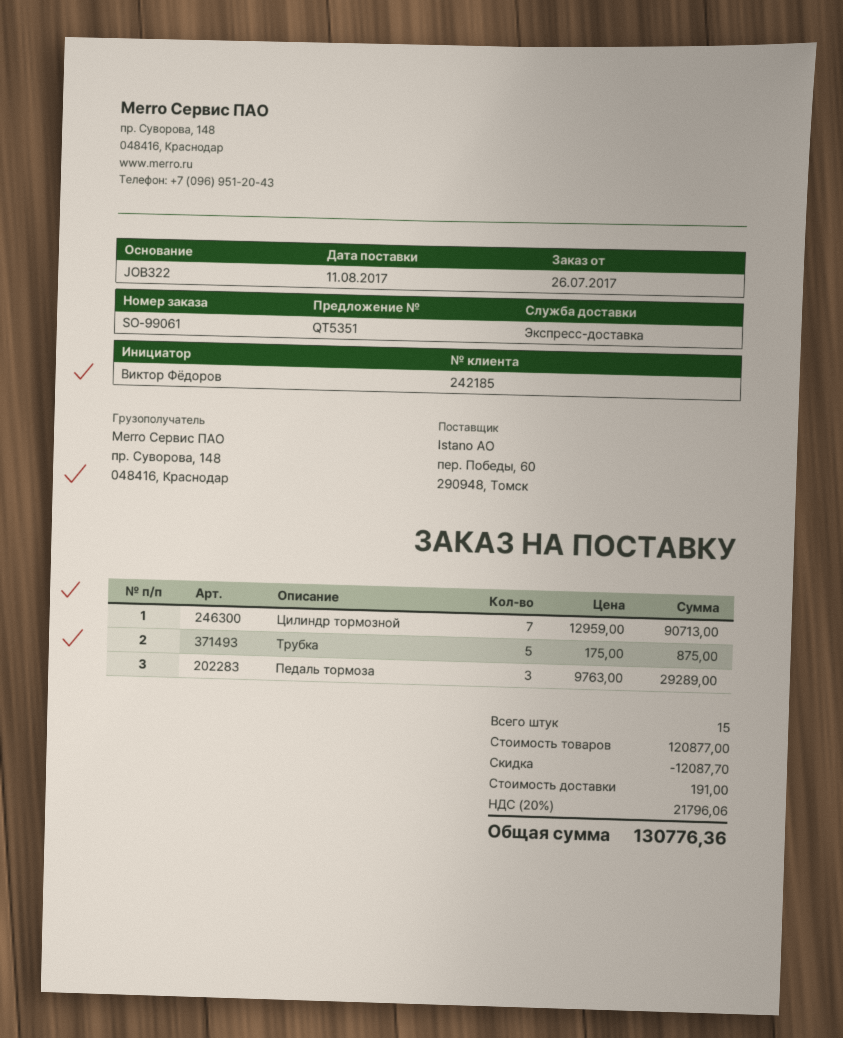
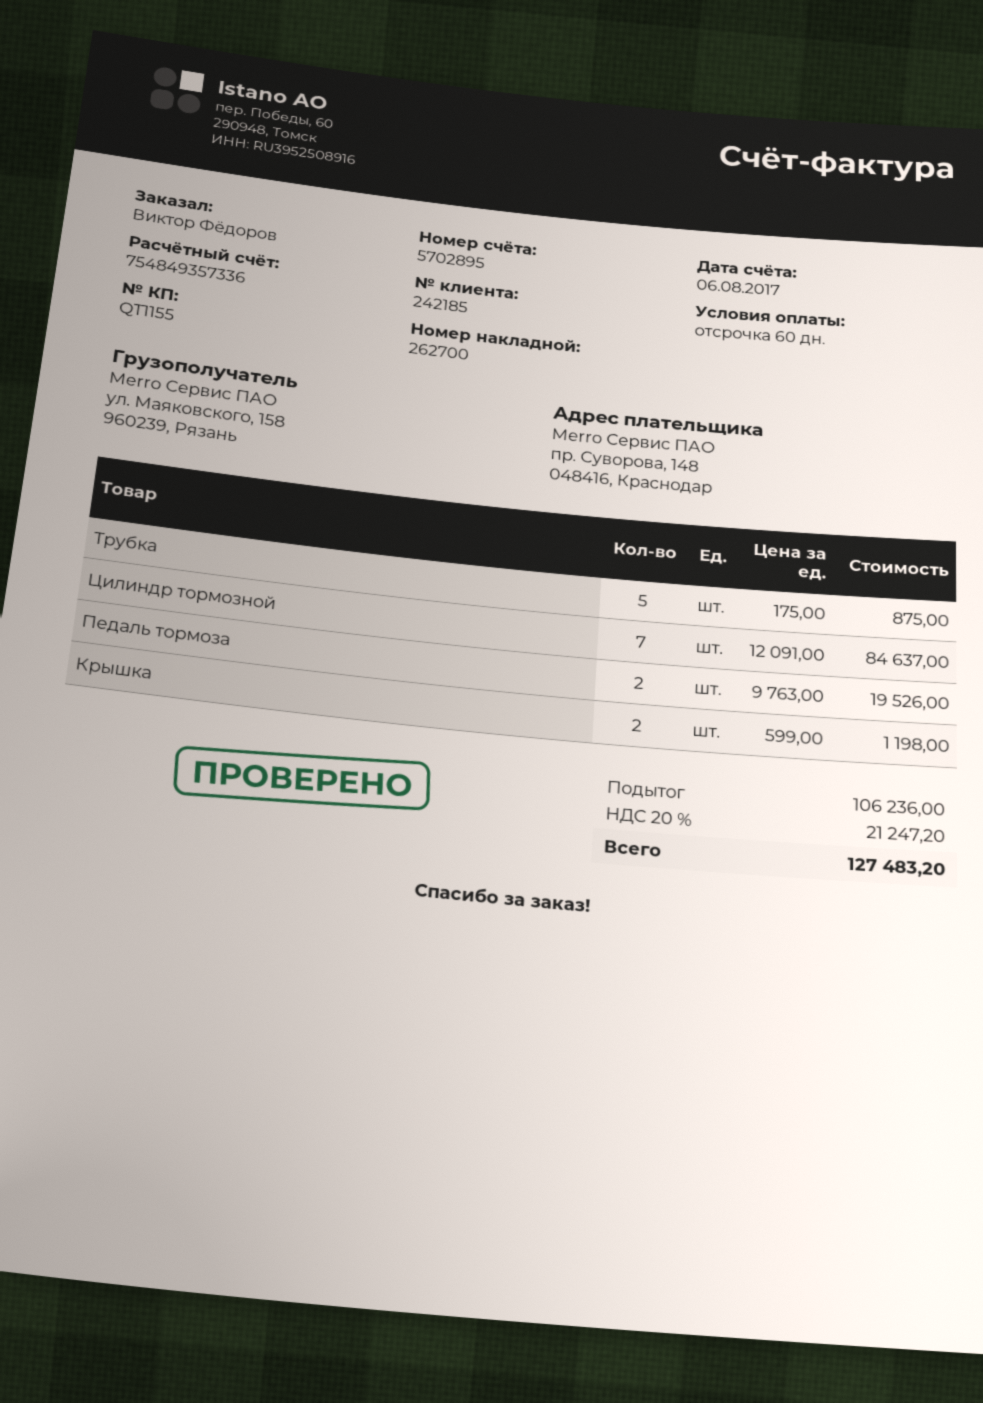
quote number: QT5351 -> QT1155
ship to: пр. Суворова, 148, 048416, Краснодар -> ул. Маяковского, 158, 960239, Рязань
Цилиндр тормозной: 7 x 12959.00 = 90713.00 -> 7 x 12091.00 = 84637.00
Педаль тормоза: 3 x 9763.00 = 29289.00 -> 2 x 9763.00 = 19526.00
Крышка: none -> 2 x 599.00 = 1198.00
subtotal: 120877.00 -> 106236.00
discount: 12087.70 -> none
shipping: 191.00 -> none
tax: 20% = 21796.06 -> 20% = 21247.20
total: 130776.36 -> 127483.20

